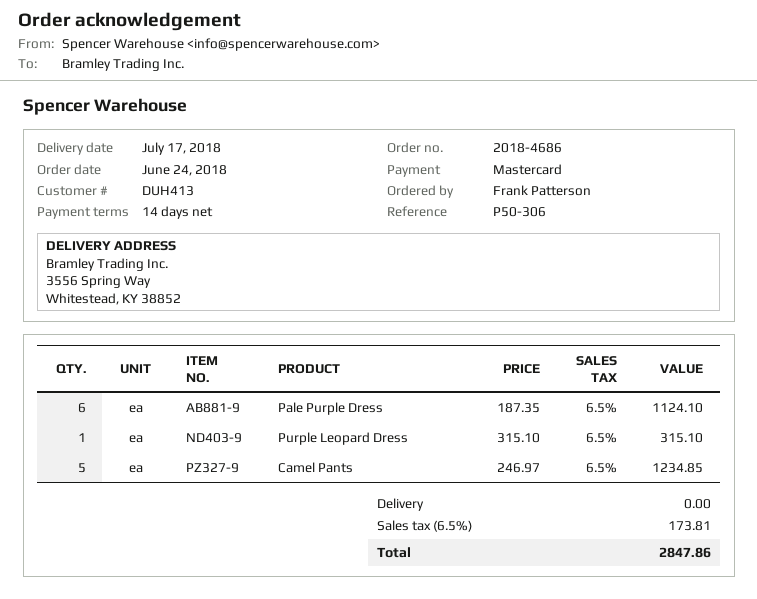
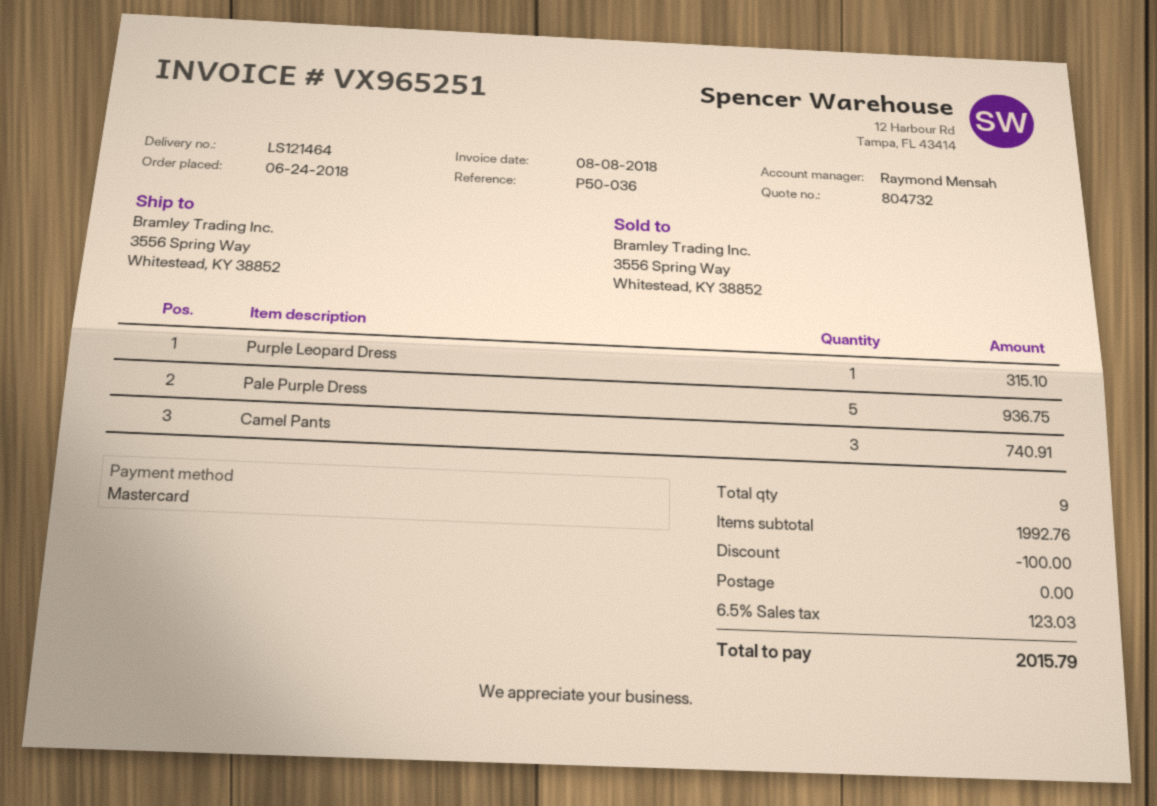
reference: P50-306 -> P50-036
Pale Purple Dress: 6 for 1124.10 -> 5 for 936.75
Camel Pants: 5 for 1234.85 -> 3 for 740.91
discount: none -> 100.00
tax: 6.5% = 173.81 -> 6.5% = 123.03
total: 2847.86 -> 2015.79

